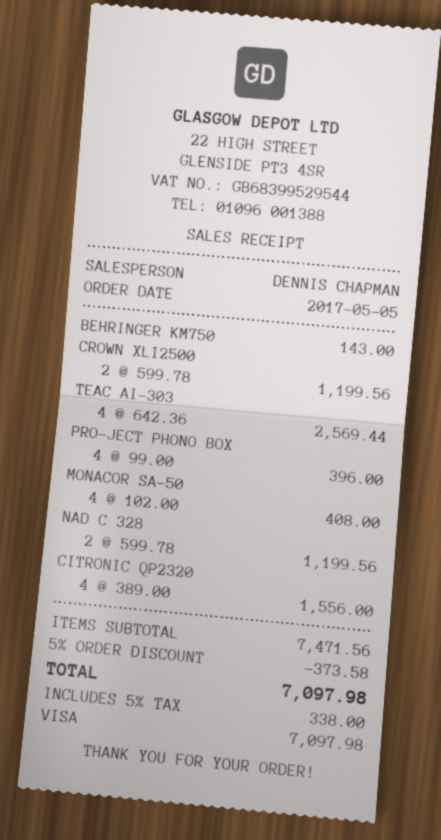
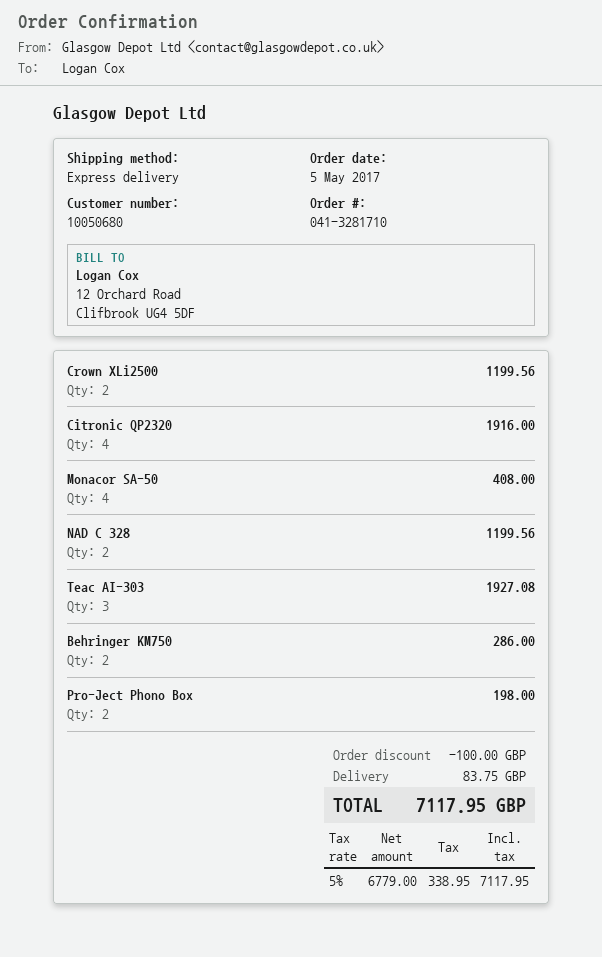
BEHRINGER KM750: 1 for 143.00 -> 2 for 286.00
TEAC AI-303: 4 for 2569.44 -> 3 for 1927.08
PRO-JECT PHONO BOX: 4 for 396.00 -> 2 for 198.00
CITRONIC QP2320: 4 for 1556.00 -> 4 for 1916.00
discount: 373.58 -> 100.00
shipping: none -> 83.75
tax: 5% = 338.00 -> 5% = 338.95
total: 7097.98 -> 7117.95

